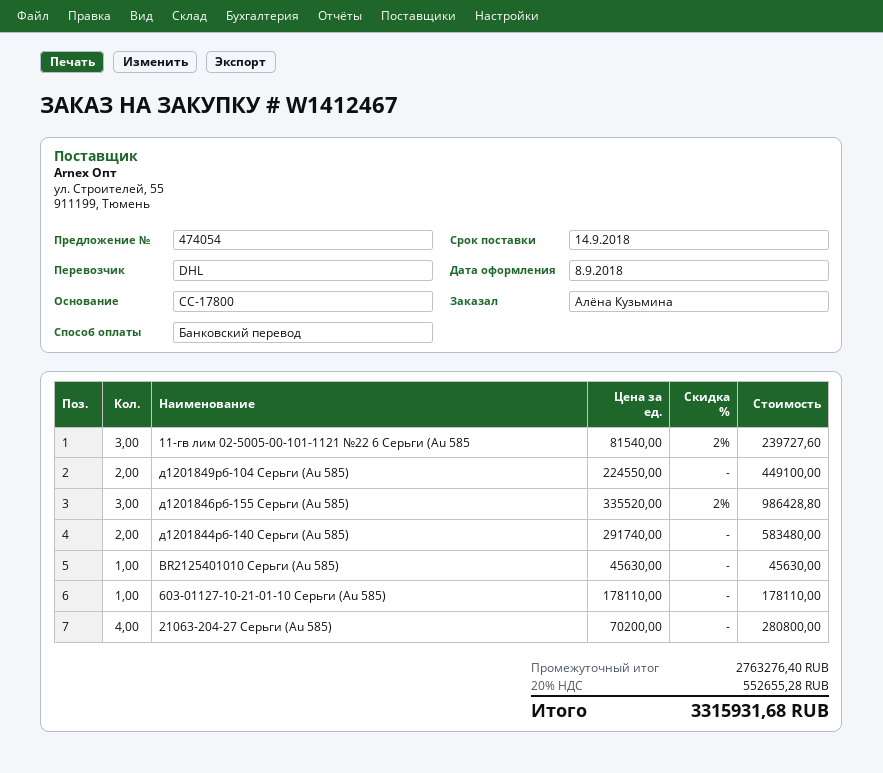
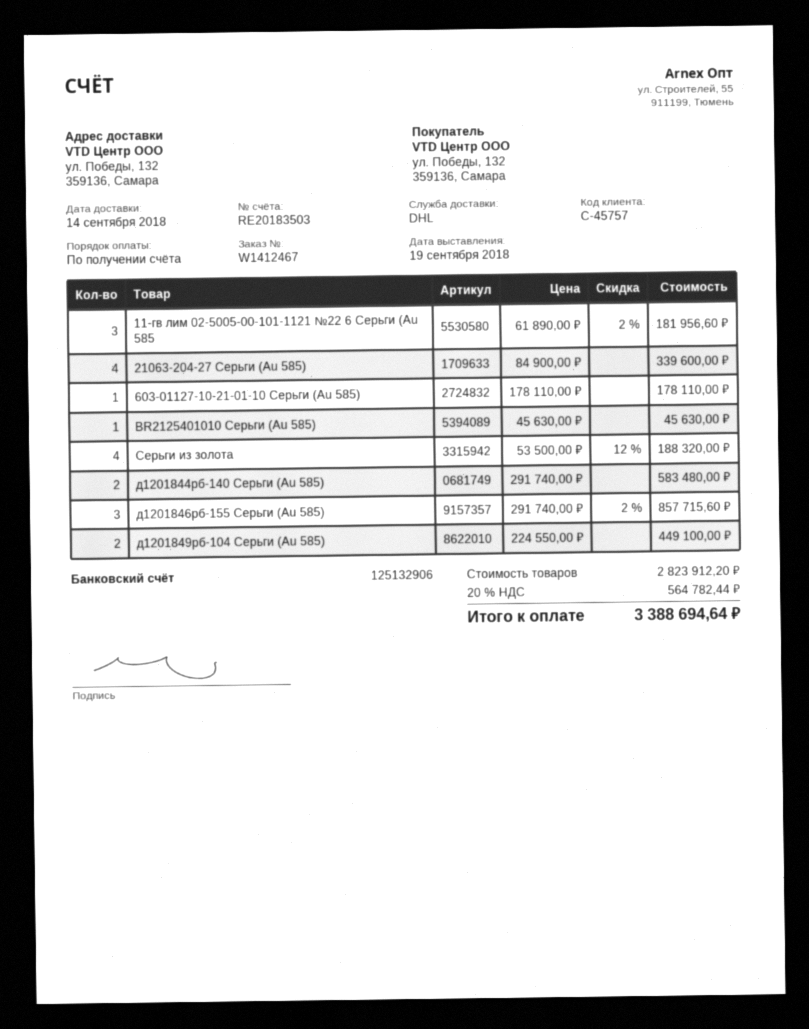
11-гв лим 02-5005-00-101-1121 №22 6 Серьги (Au 585: 3 x 81540.00 - 2% = 239727.60 -> 3 x 61890.00 - 2% = 181956.60
д1201846рб-155 Серьги (Au 585): 3 x 335520.00 - 2% = 986428.80 -> 3 x 291740.00 - 2% = 857715.60
21063-204-27 Серьги (Au 585): 4 x 70200.00 = 280800.00 -> 4 x 84900.00 = 339600.00
Серьги из золота: none -> 4 x 53500.00 - 12% = 188320.00
subtotal: 2763276.40 -> 2823912.20
tax: 20% = 552655.28 -> 20% = 564782.44
total: 3315931.68 -> 3388694.64

